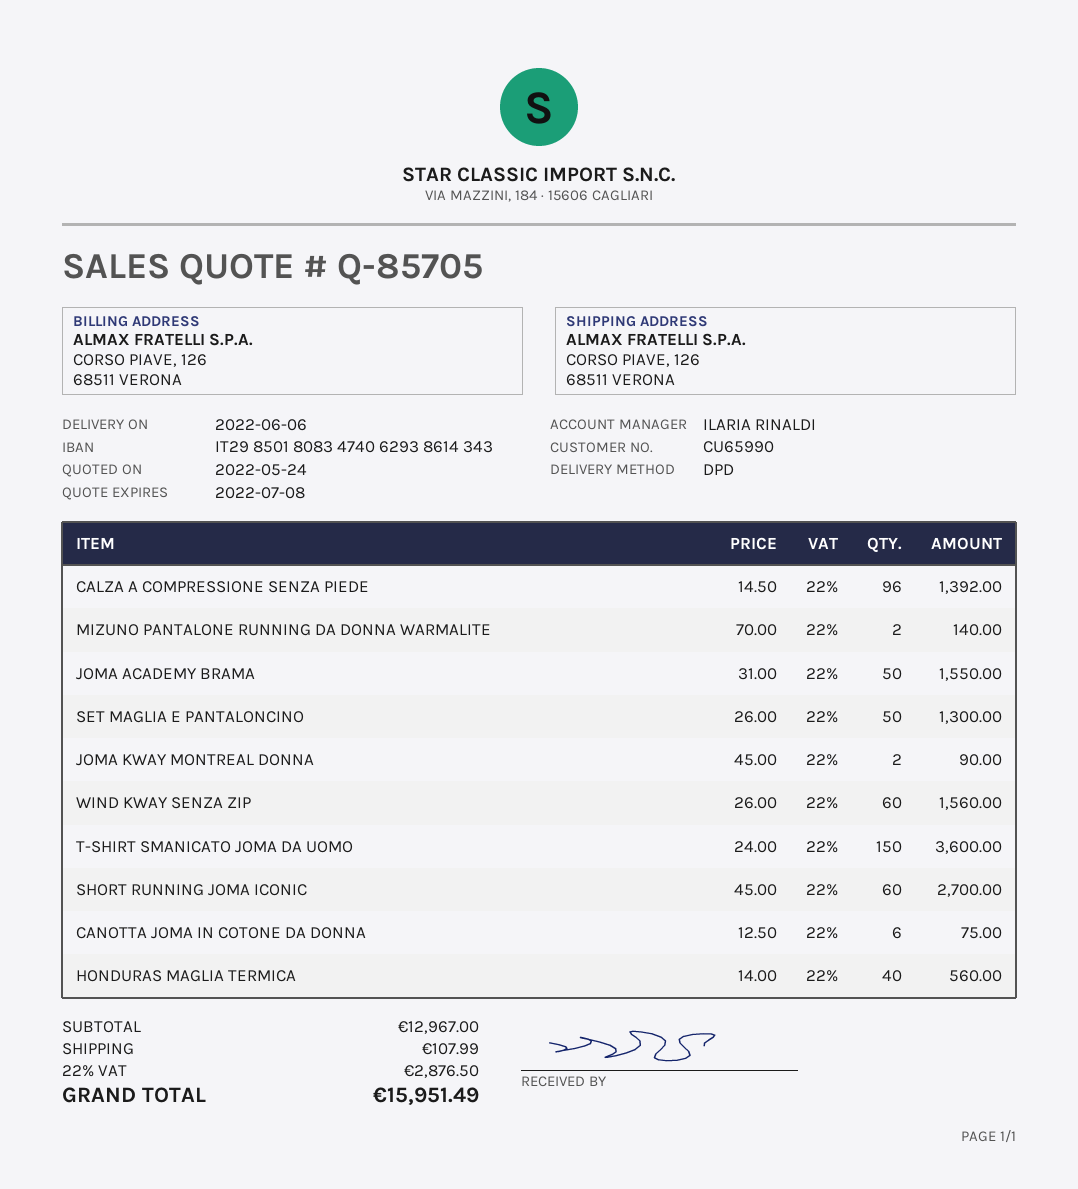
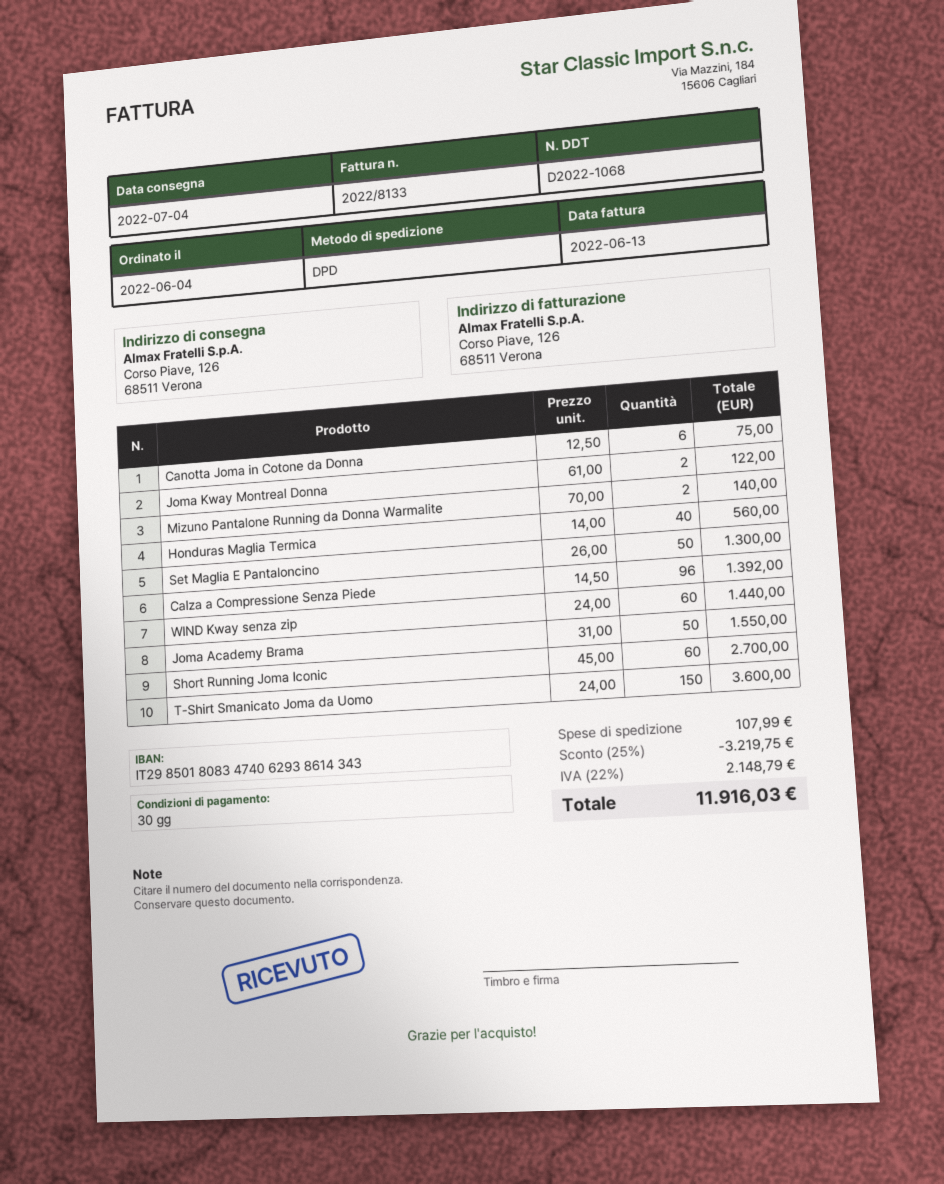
delivery date: 2022-06-06 -> 2022-07-04
JOMA KWAY MONTREAL DONNA: 2 x 45.00 = 90.00 -> 2 x 61.00 = 122.00
WIND KWAY SENZA ZIP: 60 x 26.00 = 1560.00 -> 60 x 24.00 = 1440.00
discount: none -> 25% = 3219.75
tax: 22% = 2876.50 -> 22% = 2148.79
total: 15951.49 -> 11916.03

